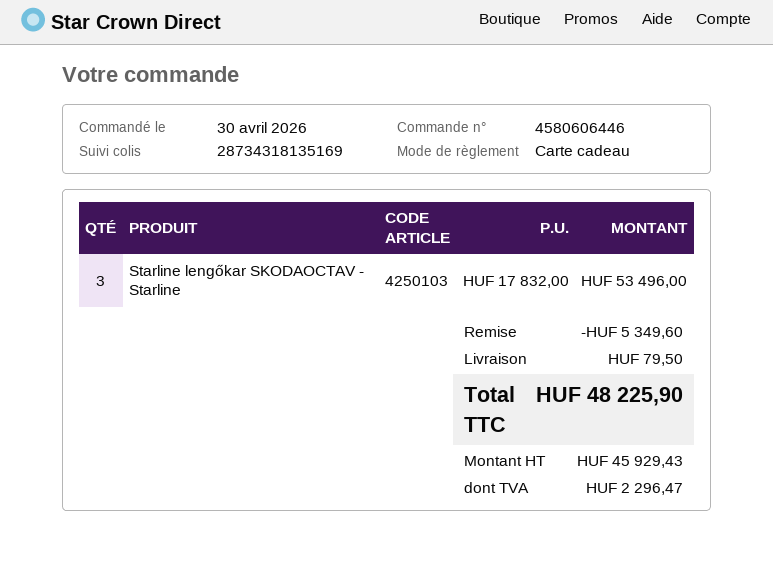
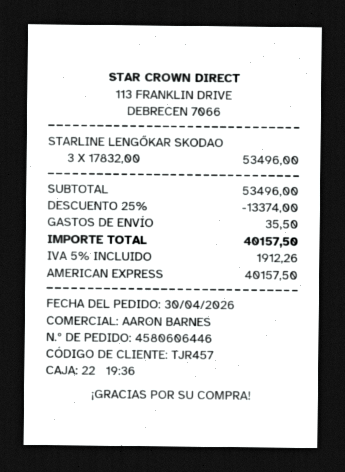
payment method: gift card -> American Express
discount: 5349.60 -> 13374.00
shipping: 79.50 -> 35.50
tax: 2296.47 -> 1912.26
total: 48225.90 -> 40157.50

